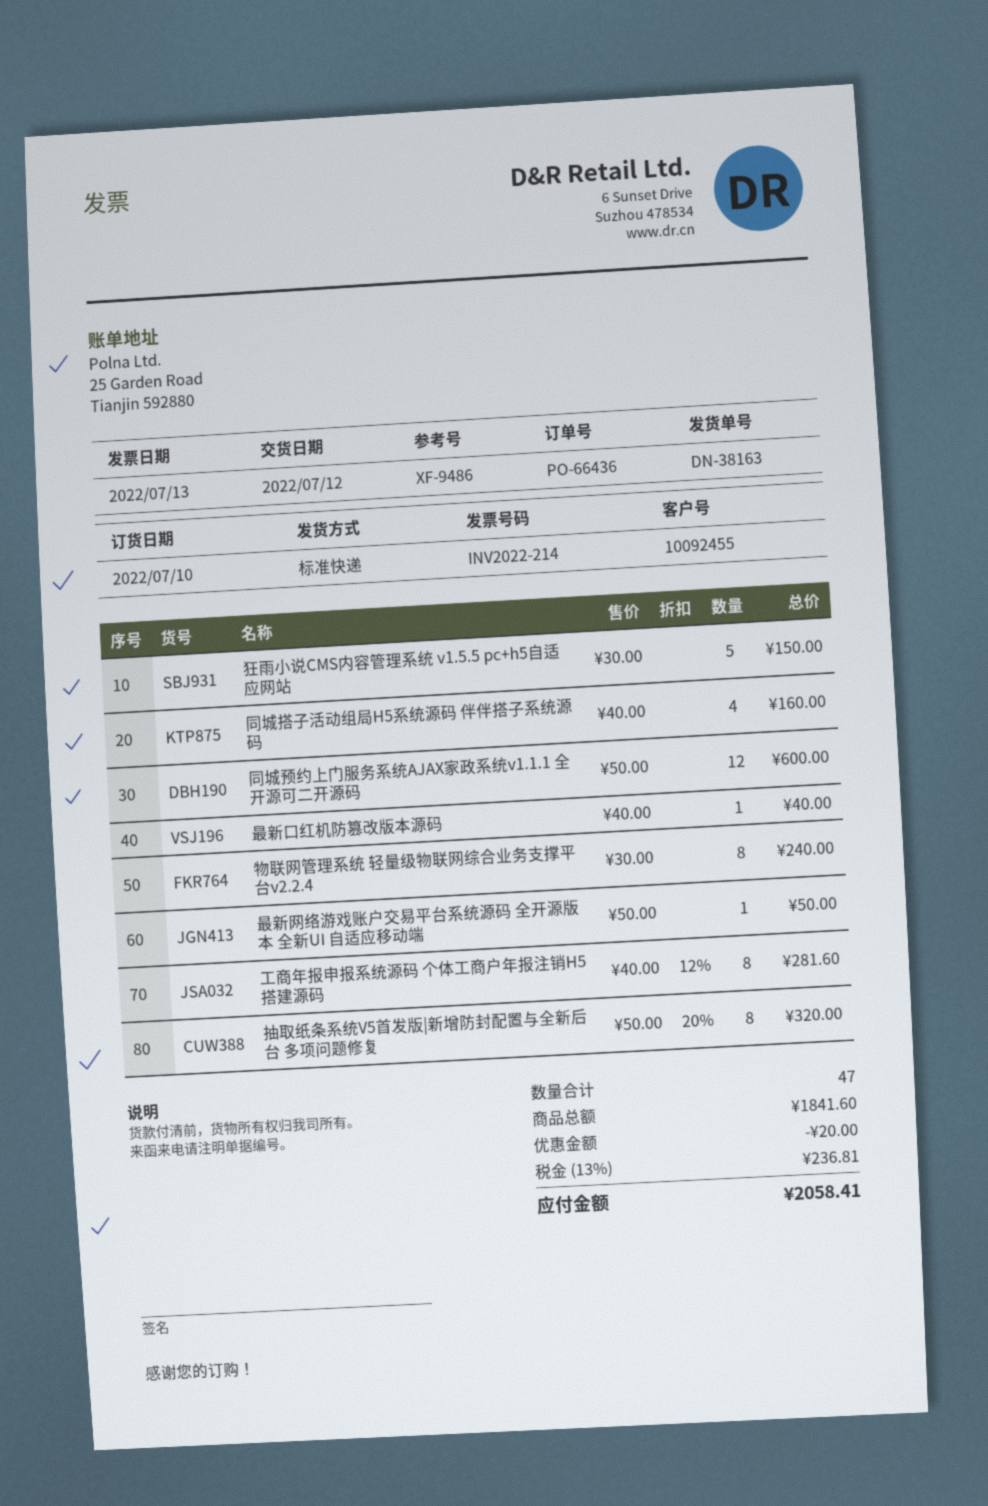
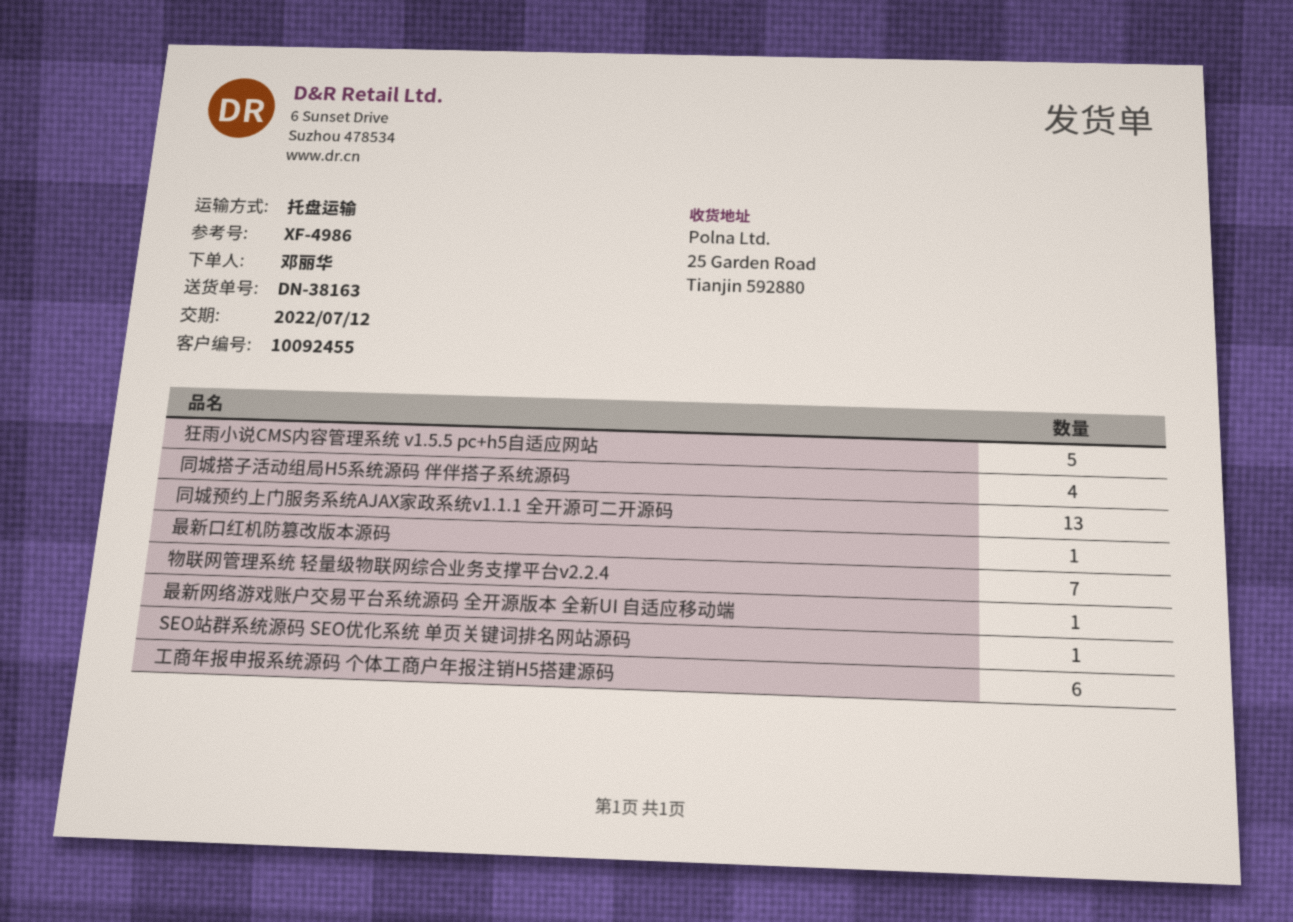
reference: XF-9486 -> XF-4986
shipping method: standard -> pallet freight
同城预约上门服务系统AJAX家政系统v1.1.1 全开源可二开源码: 12 -> 13
物联网管理系统 轻量级物联网综合业务支撑平台v2.2.4: 8 -> 7
工商年报申报系统源码 个体工商户年报注销H5搭建源码: 8 -> 6
抽取纸条系统V5首发版|新增防封配置与全新后台 多项问题修复: 8 -> none
SEO站群系统源码 SEO优化系统 单页关键词排名网站源码: none -> 1

